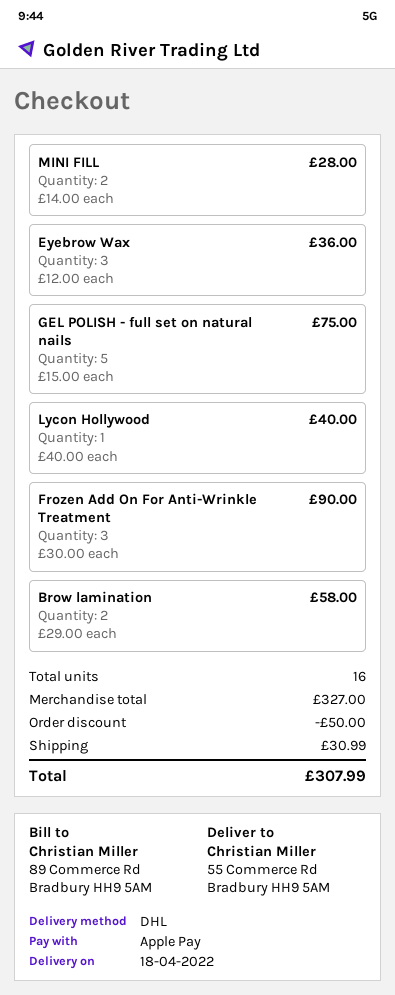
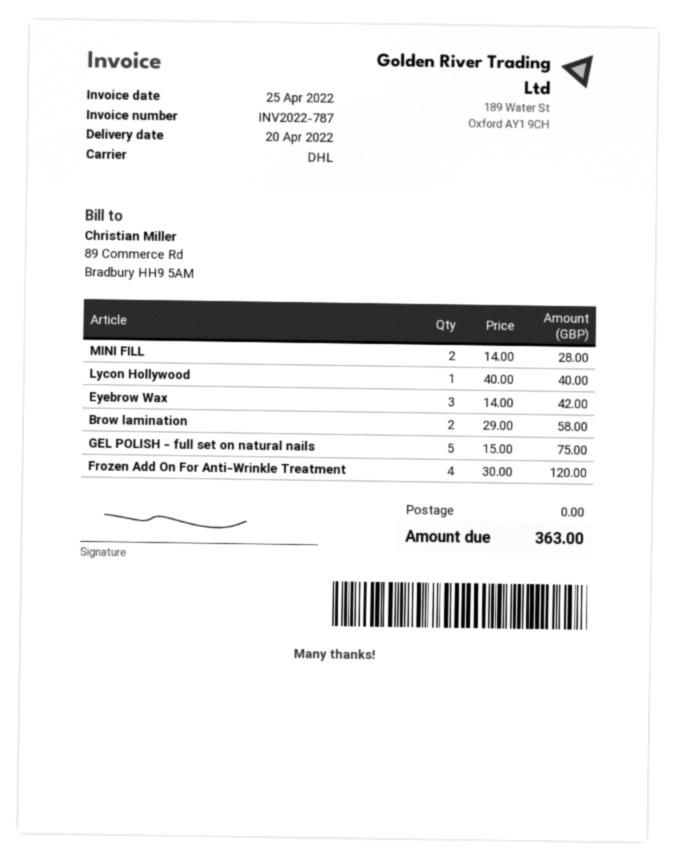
delivery date: 2022-04-18 -> 2022-04-20
Eyebrow Wax: 3 x 12.00 = 36.00 -> 3 x 14.00 = 42.00
Frozen Add On For Anti-Wrinkle Treatment: 3 x 30.00 = 90.00 -> 4 x 30.00 = 120.00
discount: 50.00 -> none
shipping: 30.99 -> 0.00
total: 307.99 -> 363.00

